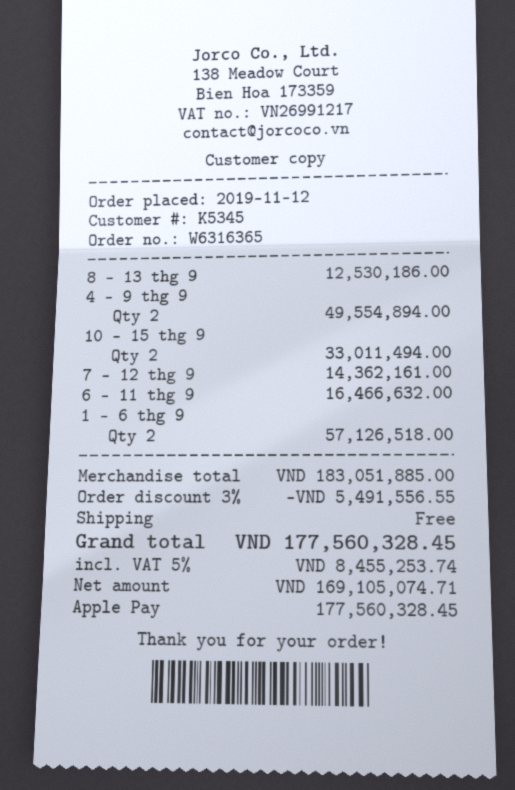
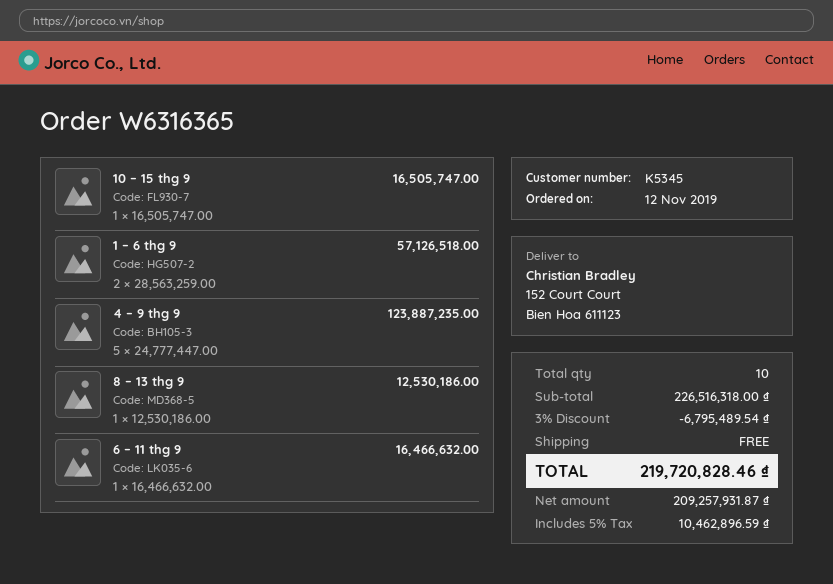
4 – 9 thg 9: 2 for 49554894.00 -> 5 for 123887235.00
10 – 15 thg 9: 2 for 33011494.00 -> 1 for 16505747.00
7 – 12 thg 9: 1 for 14362161.00 -> none
subtotal: 183051885.00 -> 226516318.00
discount: 3% = 5491556.55 -> 3% = 6795489.54
net: 169105074.71 -> 209257931.87
tax: 5% = 8455253.74 -> 5% = 10462896.59
total: 177560328.45 -> 219720828.46

